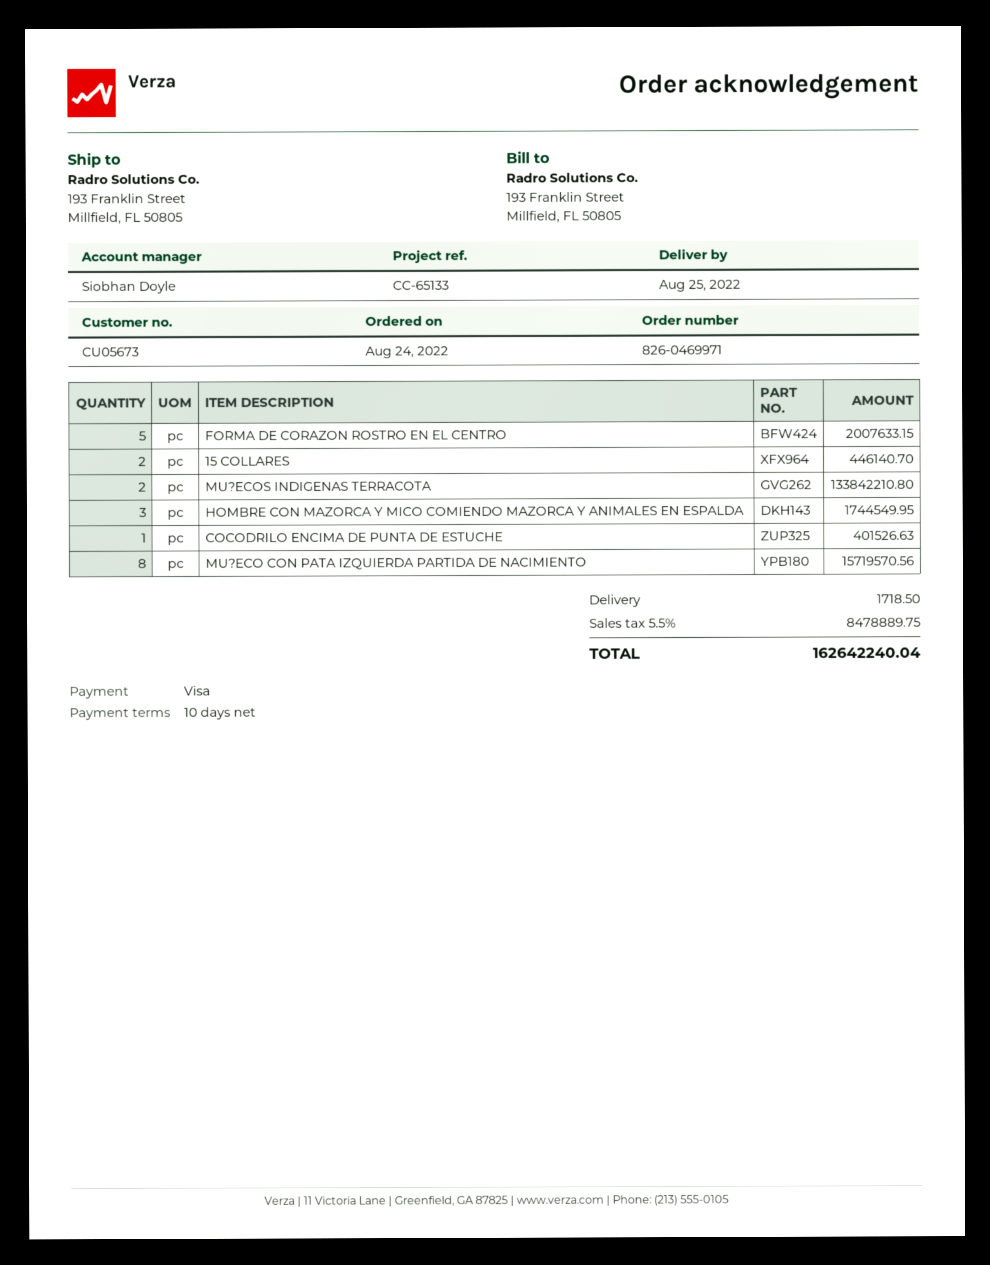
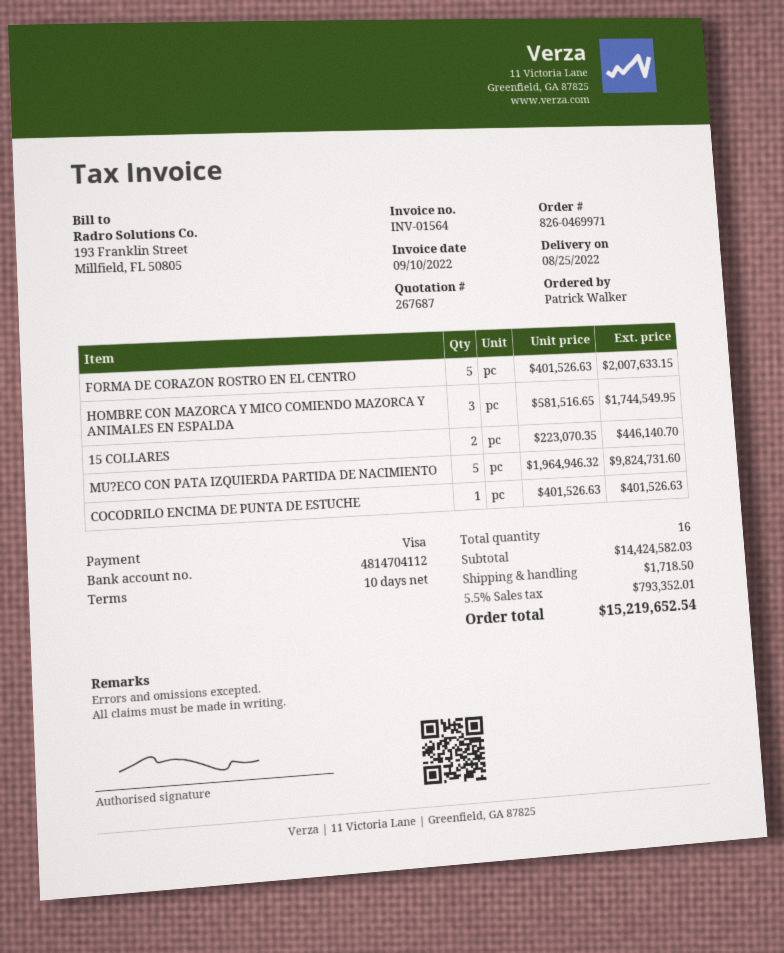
MU?ECOS INDIGENAS TERRACOTA: 2 for 133842210.80 -> none
MU?ECO CON PATA IZQUIERDA PARTIDA DE NACIMIENTO: 8 for 15719570.56 -> 5 for 9824731.60
tax: 5.5% = 8478889.75 -> 5.5% = 793352.01
total: 162642240.04 -> 15219652.54

